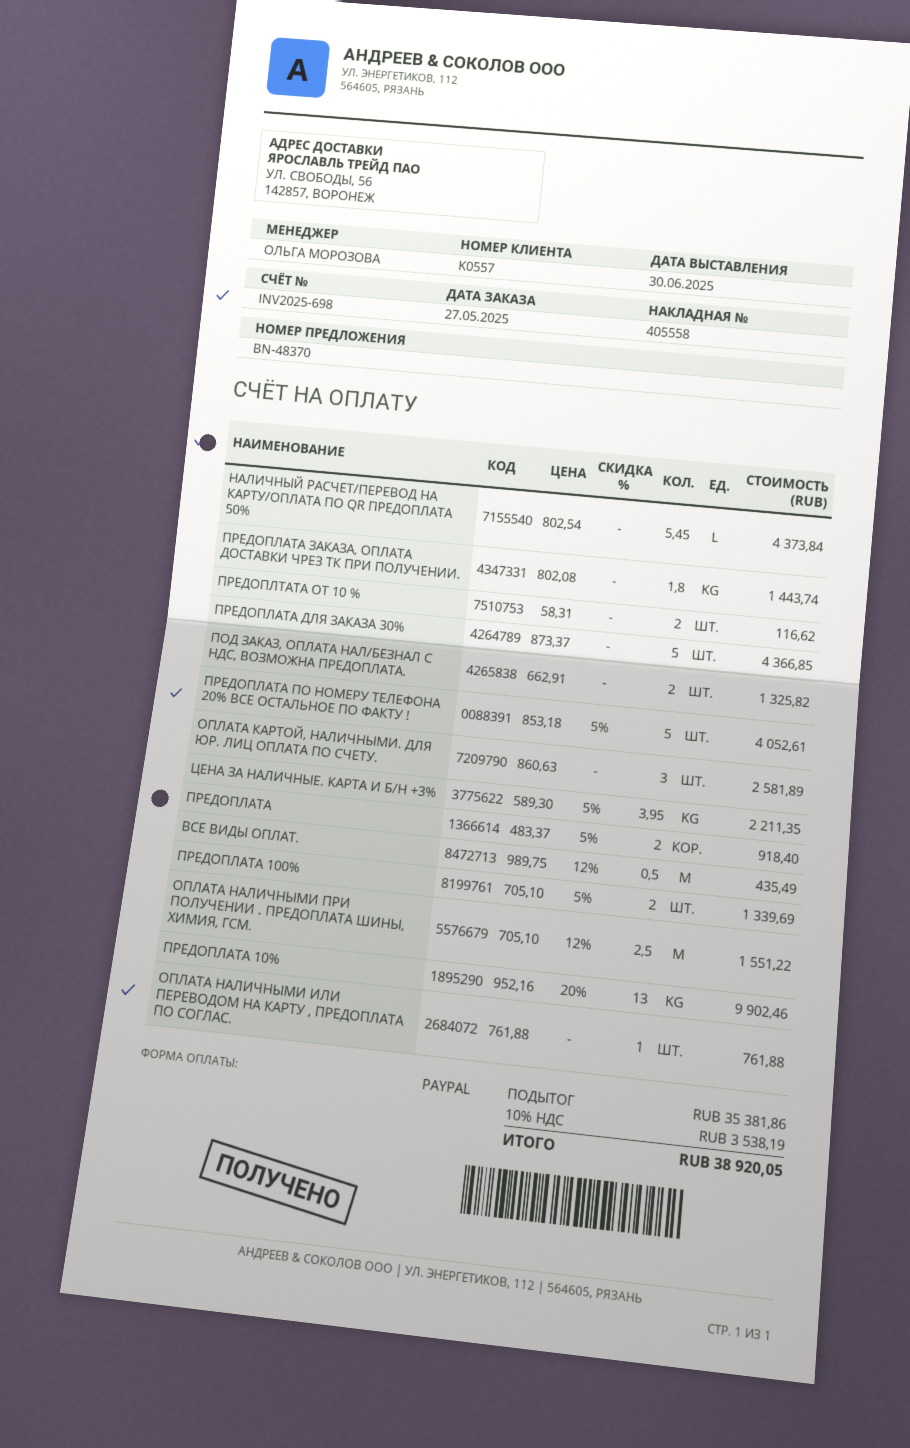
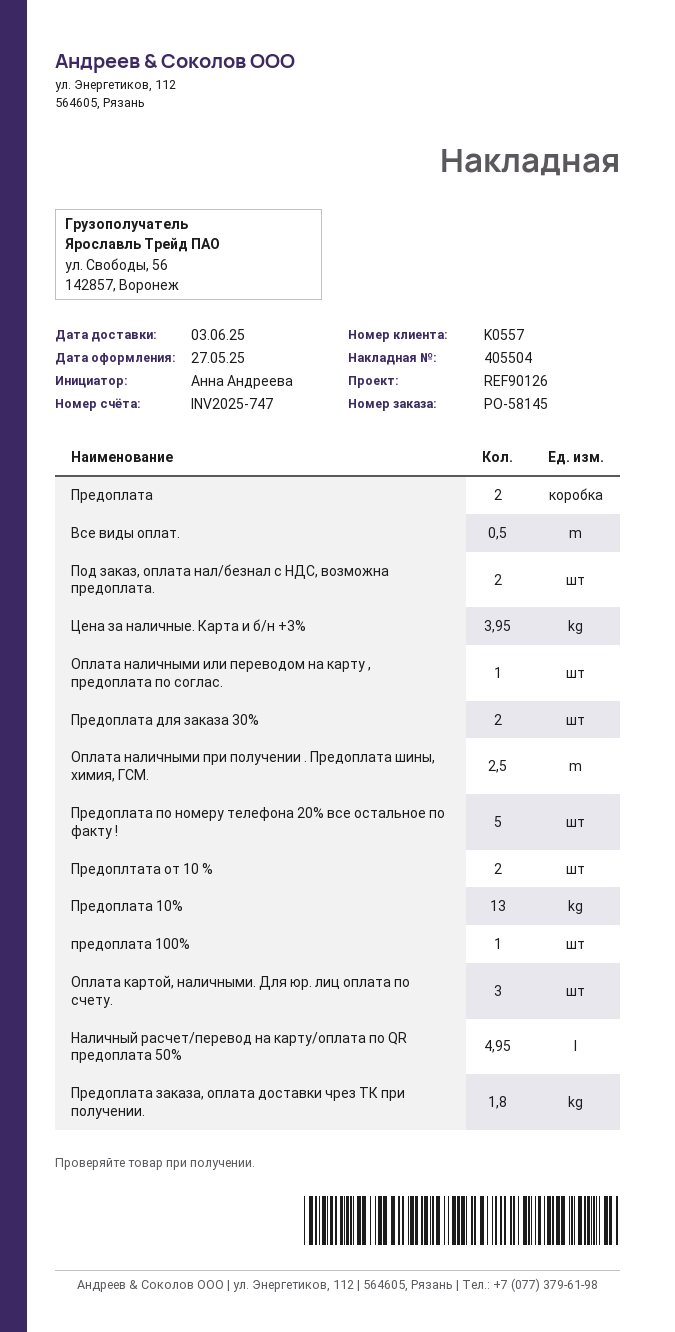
delivery note number: 405558 -> 405504
invoice number: INV2025-698 -> INV2025-747
НАЛИЧНЫЙ РАСЧЕТ/ПЕРЕВОД НА КАРТУ/ОПЛАТА ПО QR ПРЕДОПЛАТА 50%: 5.45 -> 4.95
ПРЕДОПЛАТА ДЛЯ ЗАКАЗА 30%: 5 -> 2
ПРЕДОПЛАТА 100%: 2 -> 1

